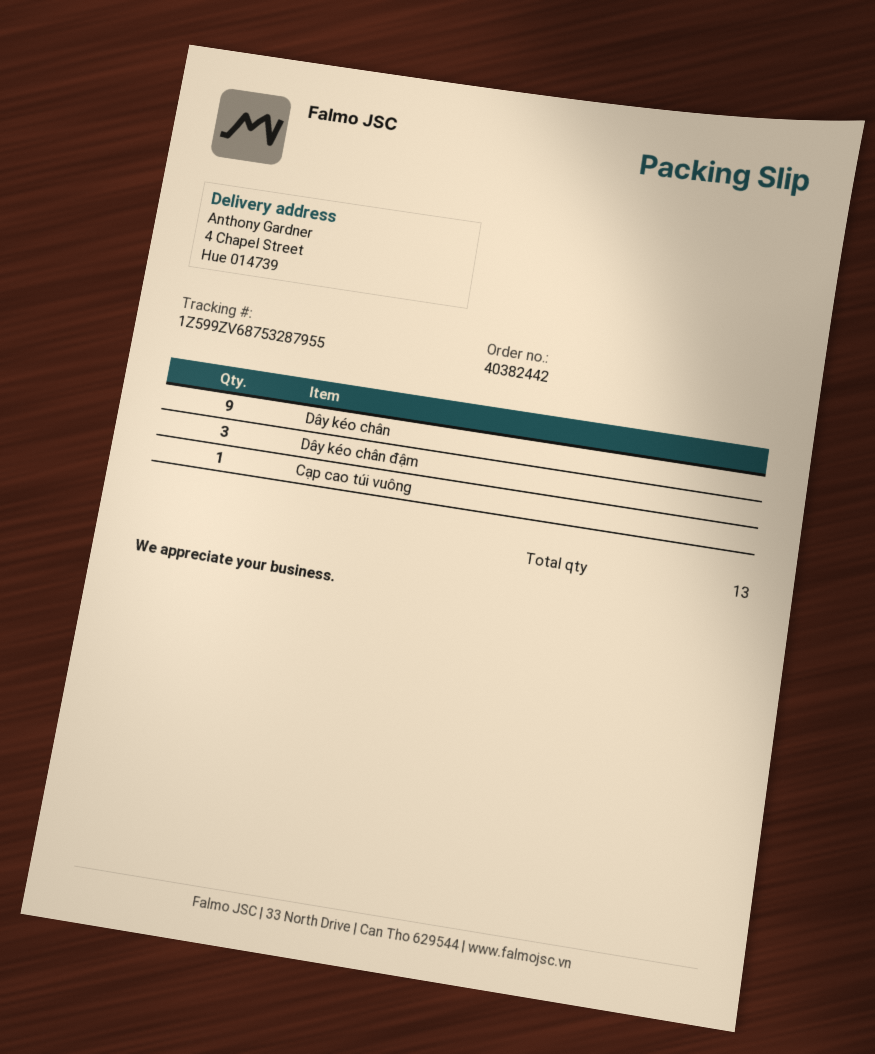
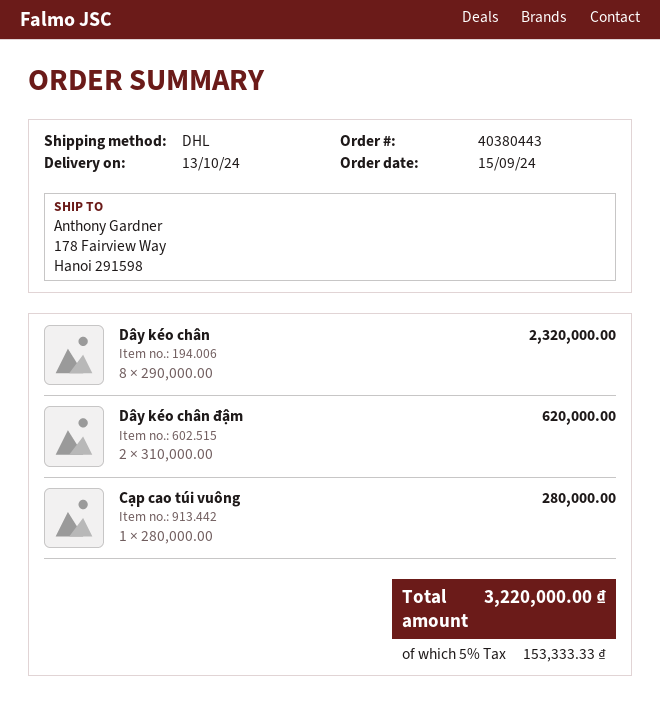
order number: 40382442 -> 40380443
ship to: 4 Chapel Street, Hue 014739 -> 178 Fairview Way, Hanoi 291598
Dây kéo chân: 9 -> 8
Dây kéo chân đậm: 3 -> 2

